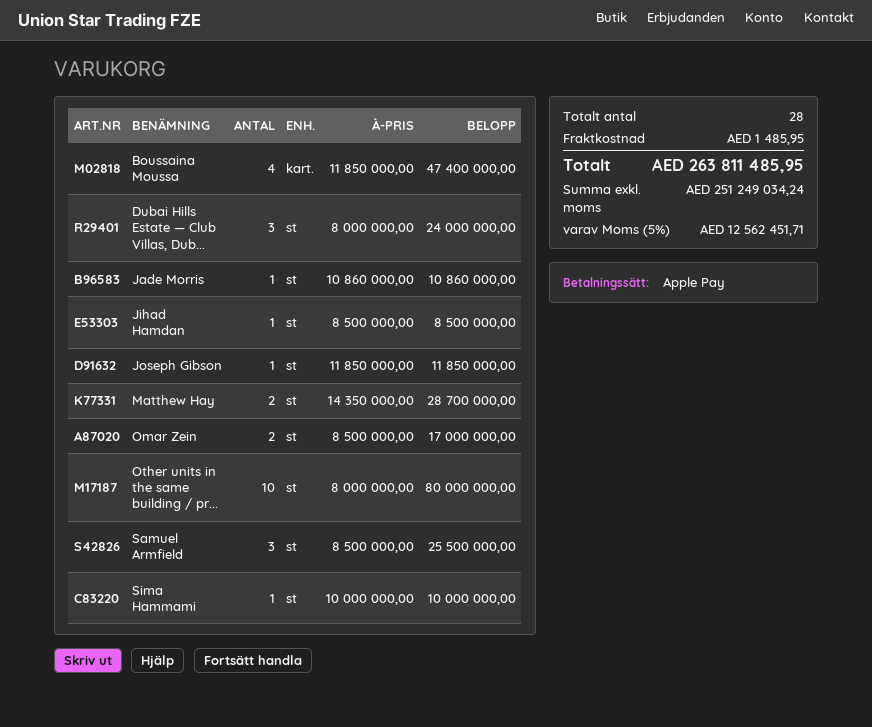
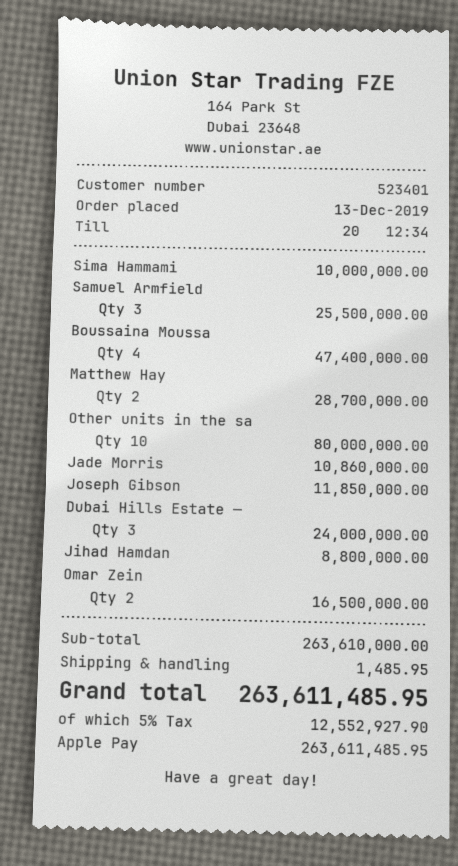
Jihad Hamdan: 1 for 8500000.00 -> 1 for 8800000.00
Omar Zein: 2 for 17000000.00 -> 2 for 16500000.00
tax: 5% = 12562451.71 -> 5% = 12552927.90
total: 263811485.95 -> 263611485.95

